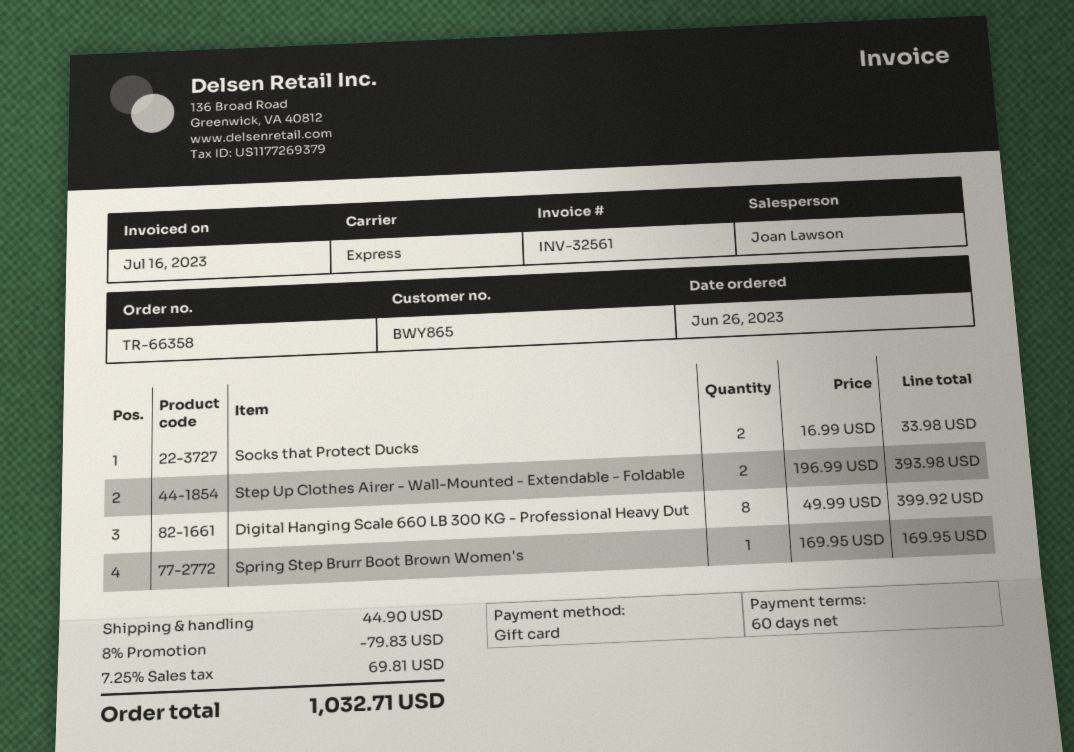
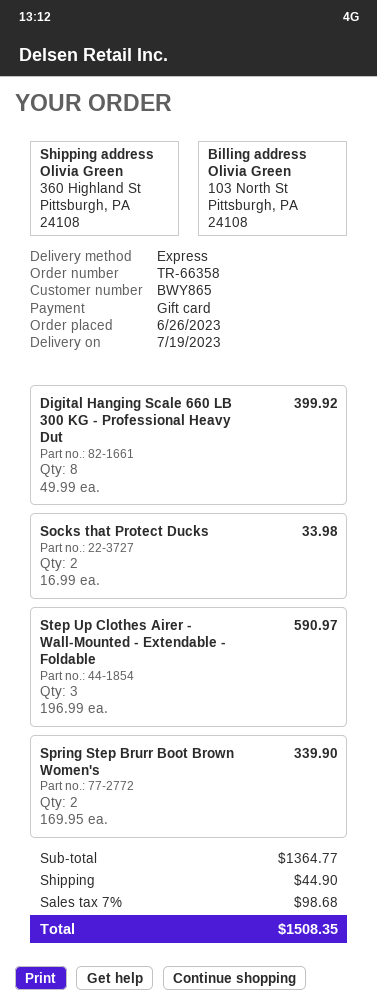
Step Up Clothes Airer - Wall-Mounted - Extendable - Foldable: 2 x 196.99 = 393.98 -> 3 x 196.99 = 590.97
Spring Step Brurr Boot Brown Women's: 1 x 169.95 = 169.95 -> 2 x 169.95 = 339.90
discount: 8% = 79.83 -> none
tax: 7.25% = 69.81 -> 7% = 98.68
total: 1032.71 -> 1508.35

